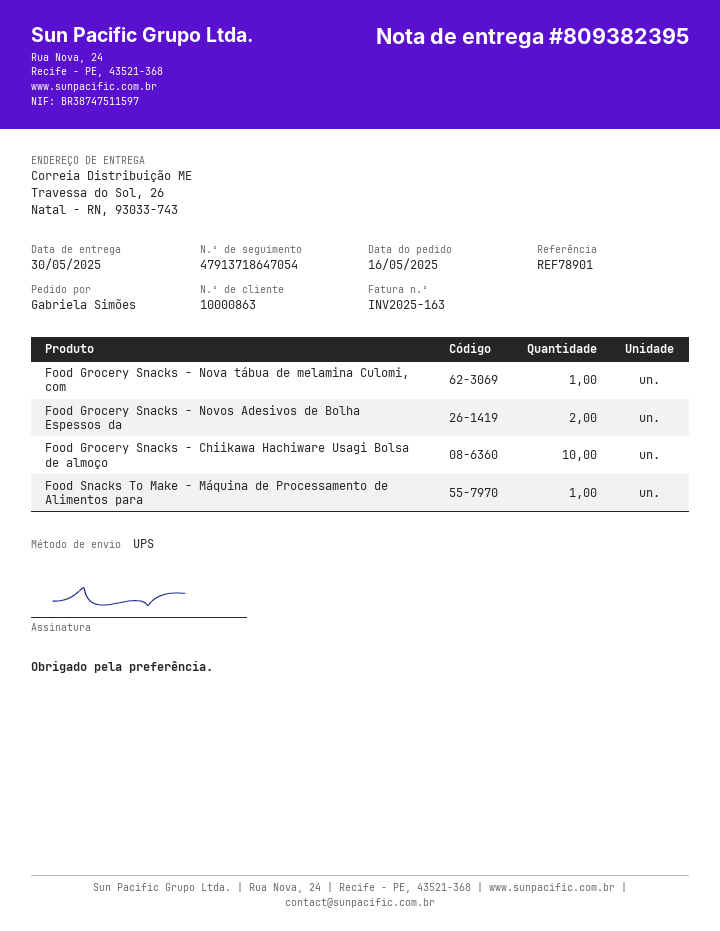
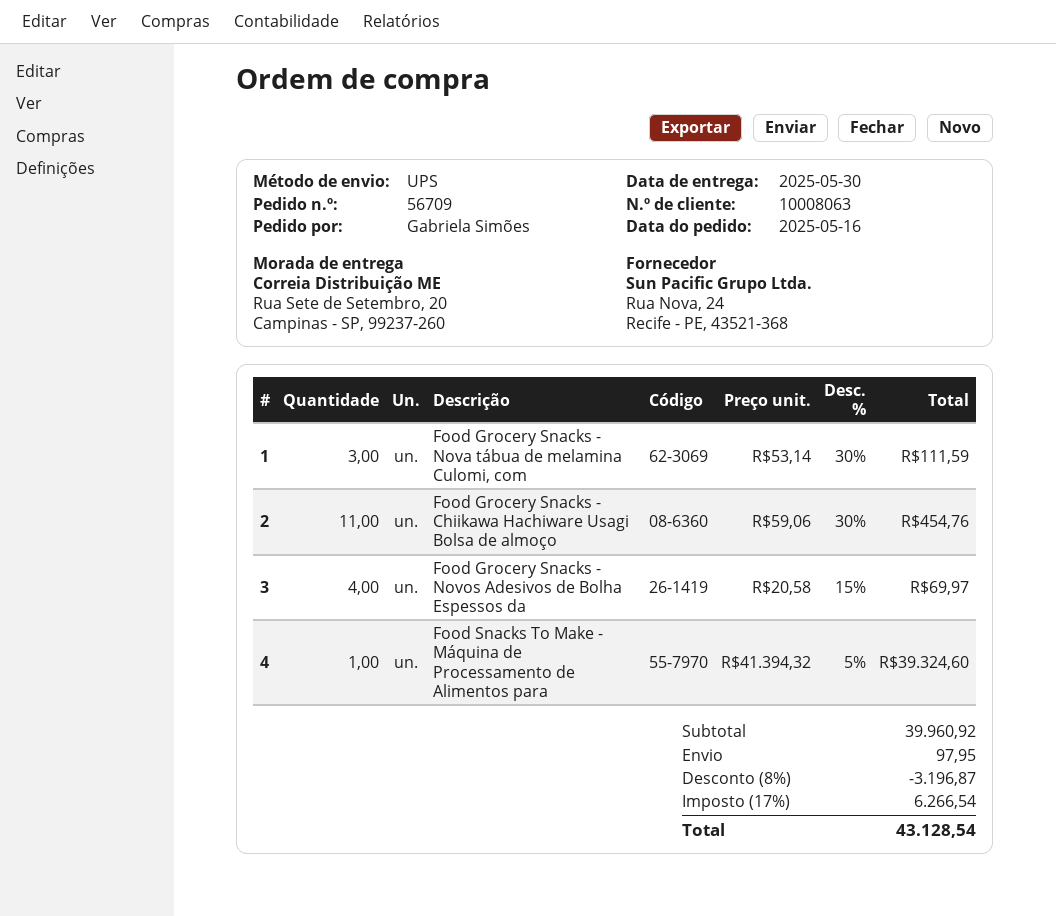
customer number: 10000863 -> 10008063
ship to: Travessa do Sol, 26, Natal - RN, 93033-743 -> Rua Sete de Setembro, 20, Campinas - SP, 99237-260
Food Grocery Snacks - Nova tábua de melamina Culomi, com: 1 -> 3
Food Grocery Snacks - Novos Adesivos de Bolha Espessos da: 2 -> 4
Food Grocery Snacks - Chiikawa Hachiware Usagi Bolsa de almoço: 10 -> 11

